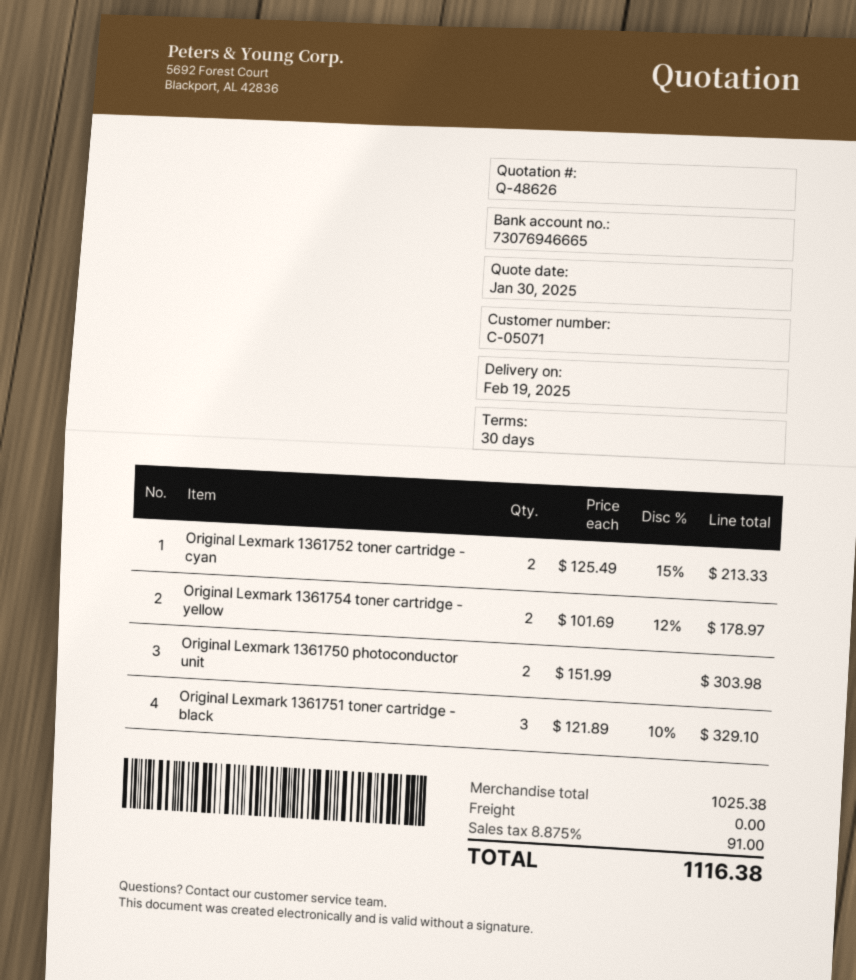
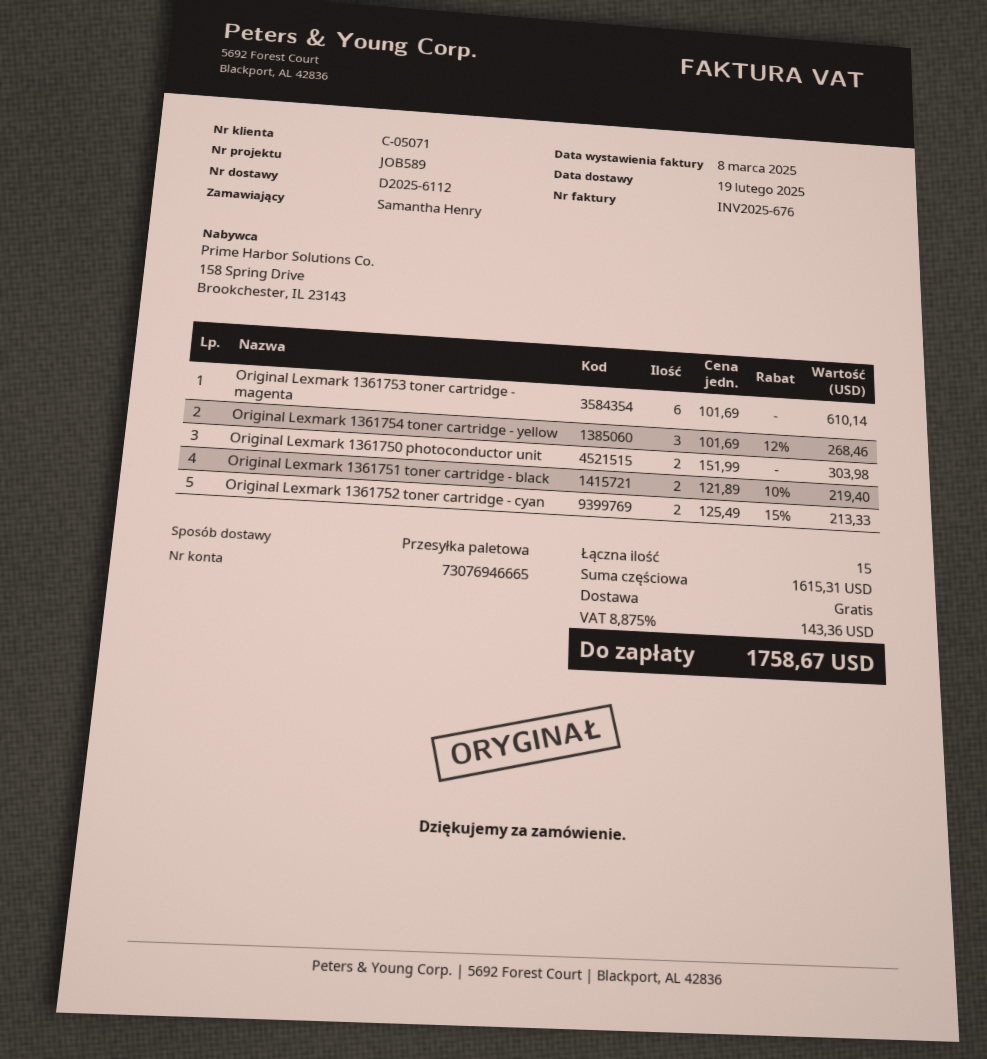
Original Lexmark 1361754 toner cartridge - yellow: 2 x 101.69 - 12% = 178.97 -> 3 x 101.69 - 12% = 268.46
Original Lexmark 1361751 toner cartridge - black: 3 x 121.89 - 10% = 329.10 -> 2 x 121.89 - 10% = 219.40
Original Lexmark 1361753 toner cartridge - magenta: none -> 6 x 101.69 = 610.14
subtotal: 1025.38 -> 1615.31
tax: 8.875% = 91.00 -> 8.875% = 143.36
total: 1116.38 -> 1758.67

